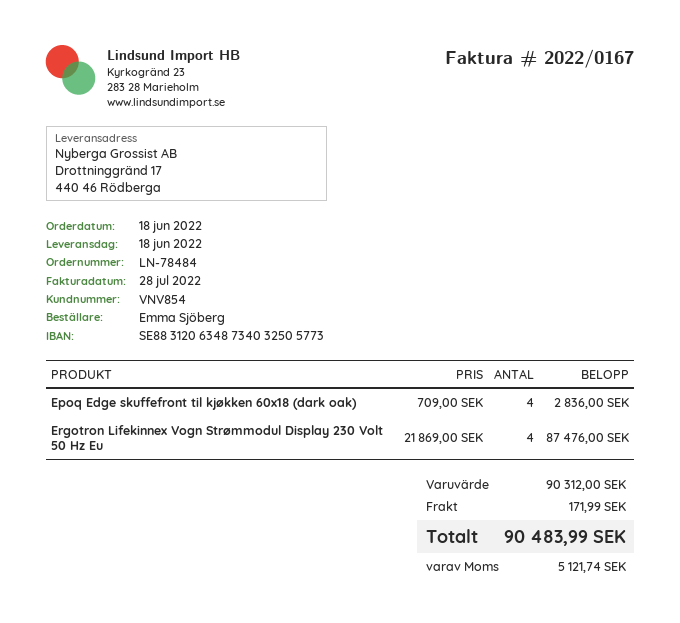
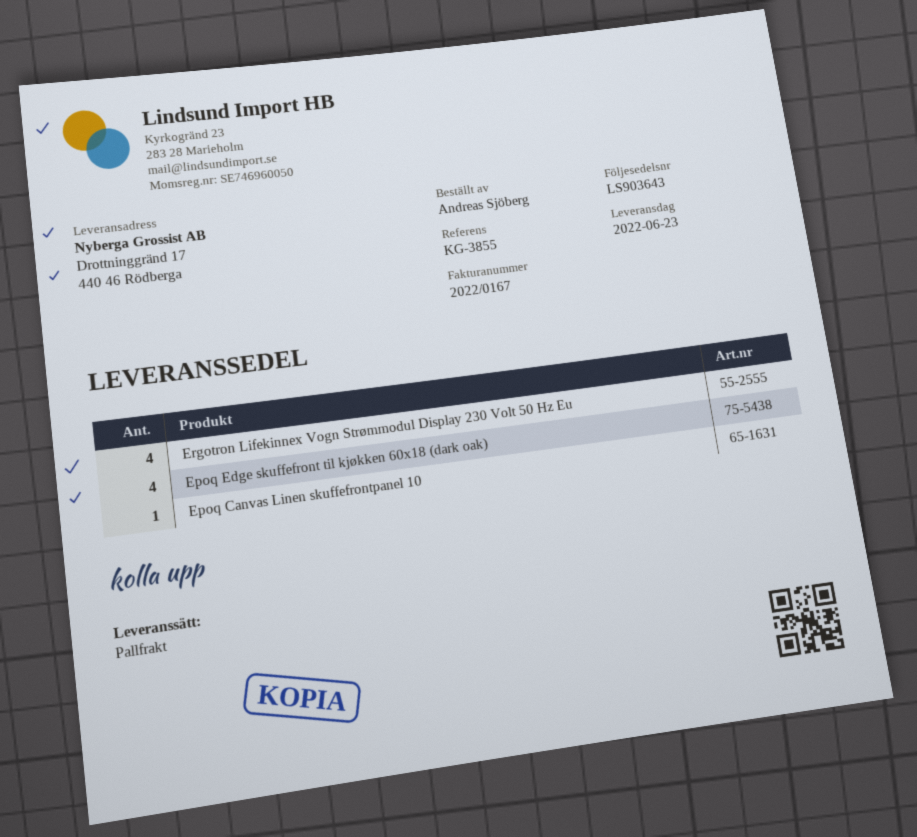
delivery date: 2022-06-18 -> 2022-06-23
ordered by: Emma Sjöberg -> Andreas Sjöberg
Epoq Canvas Linen skuffefrontpanel 10: none -> 1

